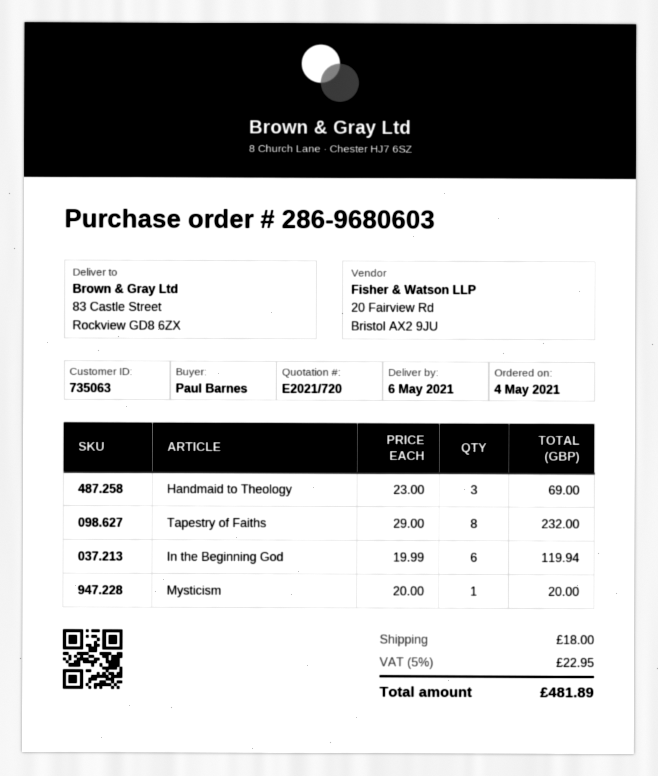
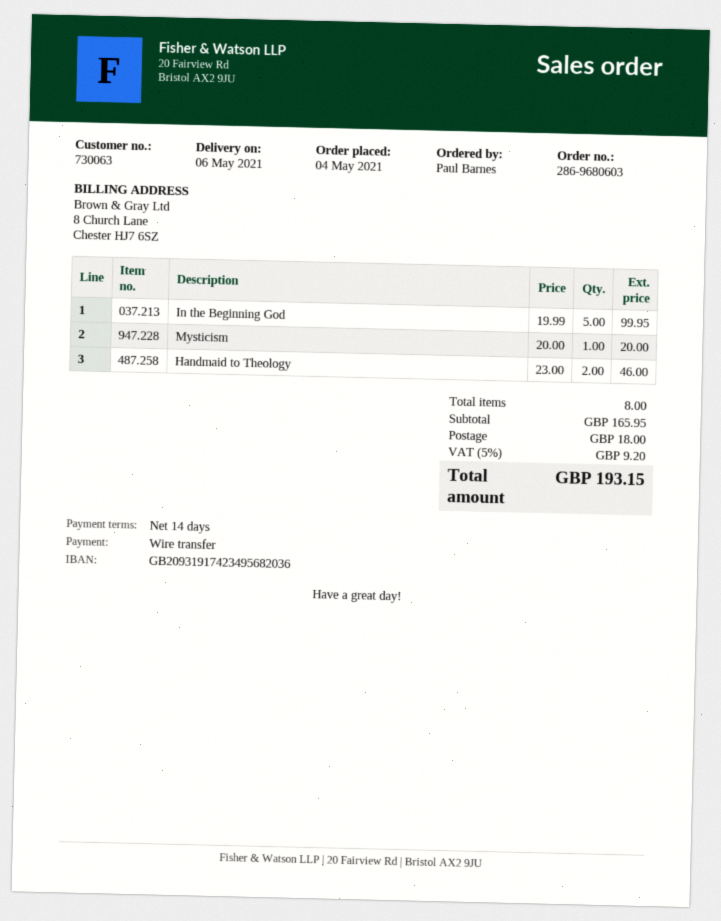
customer number: 735063 -> 730063
Handmaid to Theology: 3 x 23.00 = 69.00 -> 2 x 23.00 = 46.00
Tapestry of Faiths: 8 x 29.00 = 232.00 -> none
In the Beginning God: 6 x 19.99 = 119.94 -> 5 x 19.99 = 99.95
tax: 5% = 22.95 -> 5% = 9.20
total: 481.89 -> 193.15

